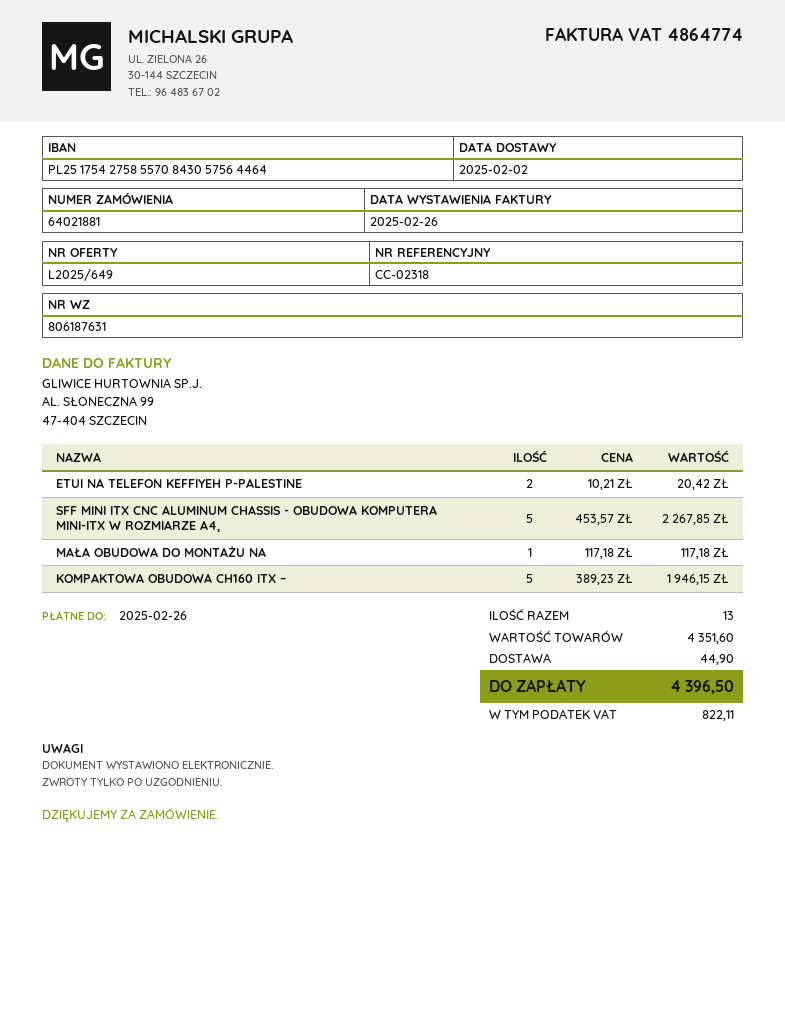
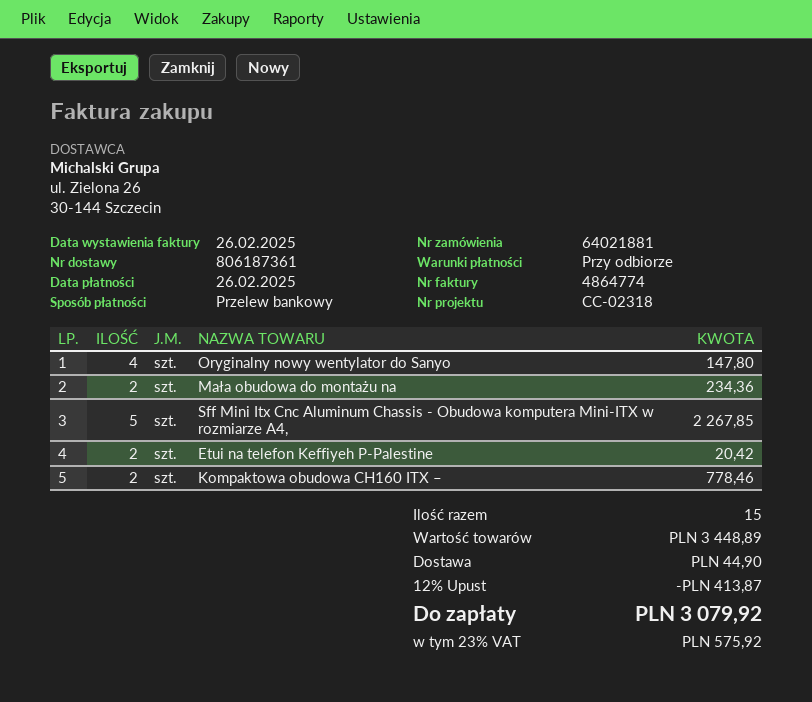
delivery note number: 806187631 -> 806187361
MAŁA OBUDOWA DO MONTAŻU NA: 1 for 117.18 -> 2 for 234.36
KOMPAKTOWA OBUDOWA CH160 ITX –: 5 for 1946.15 -> 2 for 778.46
Oryginalny nowy wentylator do Sanyo: none -> 4 for 147.80
total quantity: 13 -> 15
subtotal: 4351.60 -> 3448.89
discount: none -> 12% = 413.87
tax: 822.11 -> 575.92
total: 4396.50 -> 3079.92

